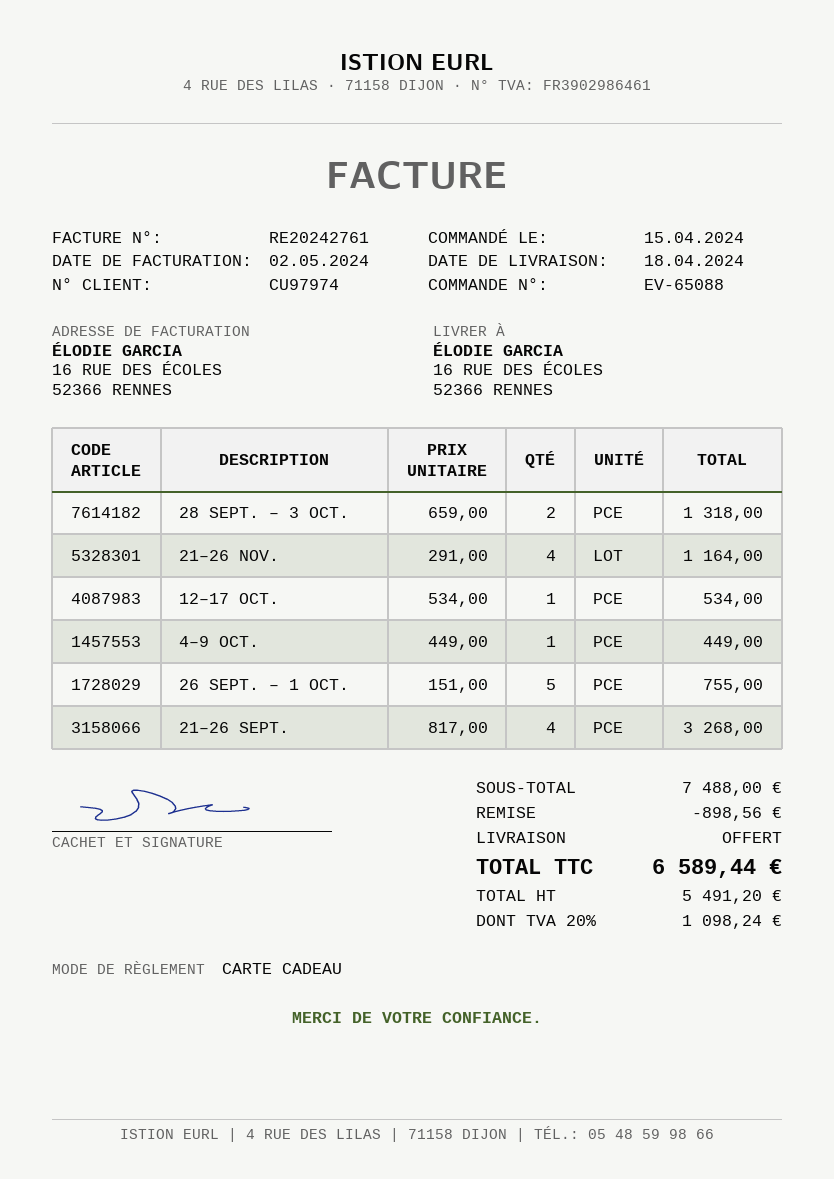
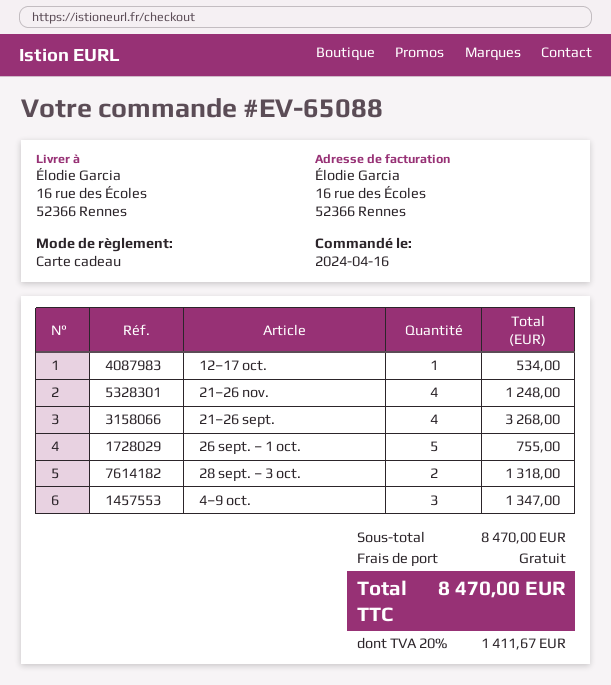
order date: 2024-04-15 -> 2024-04-16
21–26 NOV.: 4 for 1164.00 -> 4 for 1248.00
4–9 OCT.: 1 for 449.00 -> 3 for 1347.00
subtotal: 7488.00 -> 8470.00
discount: 898.56 -> none
tax: 20% = 1098.24 -> 20% = 1411.67
total: 6589.44 -> 8470.00

